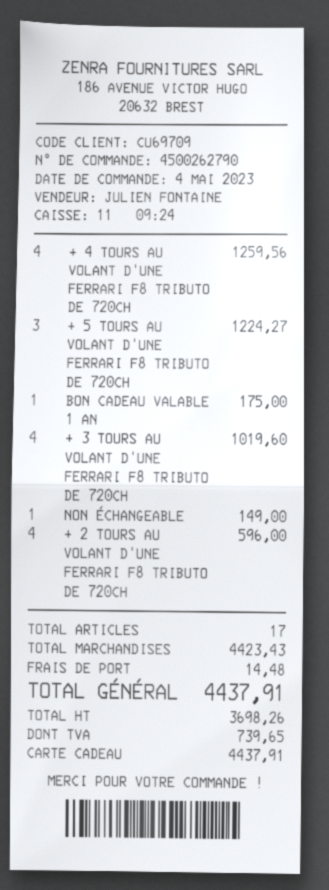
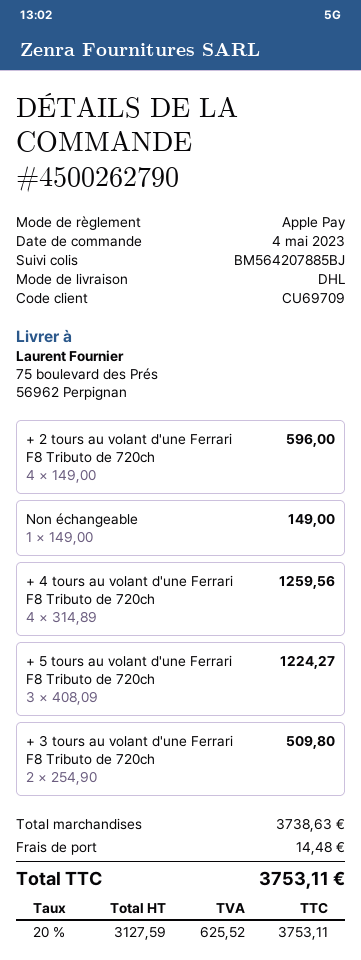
payment method: gift card -> Apple Pay
BON CADEAU VALABLE 1 AN: 1 for 175.00 -> none
+ 3 TOURS AU VOLANT D'UNE FERRARI F8 TRIBUTO DE 720CH: 4 for 1019.60 -> 2 for 509.80
subtotal: 4423.43 -> 3738.63
net: 3698.26 -> 3127.59
tax: 739.65 -> 625.52
total: 4437.91 -> 3753.11

